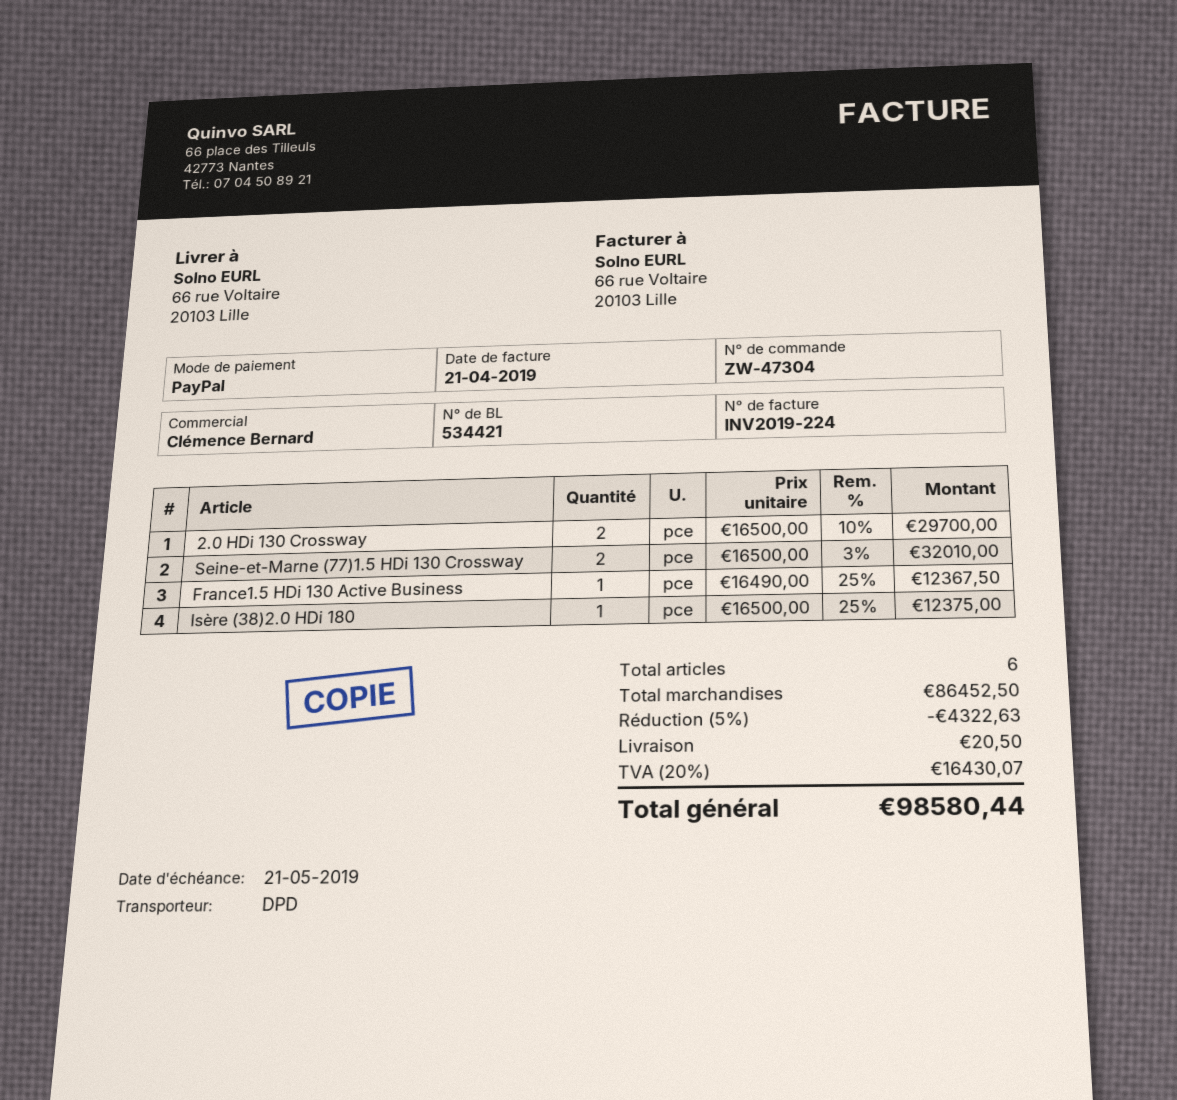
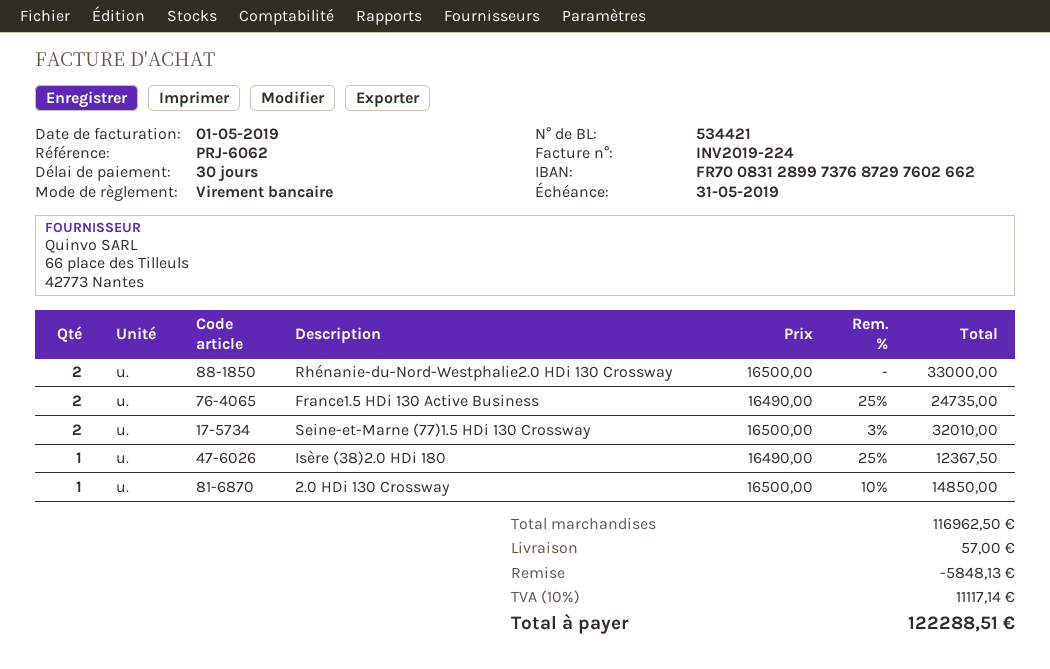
invoice date: 2019-04-21 -> 2019-05-01
due date: 2019-05-21 -> 2019-05-31
payment method: PayPal -> bank transfer
2.0 HDi 130 Crossway: 2 x 16500.00 - 10% = 29700.00 -> 1 x 16500.00 - 10% = 14850.00
France1.5 HDi 130 Active Business: 1 x 16490.00 - 25% = 12367.50 -> 2 x 16490.00 - 25% = 24735.00
Isère (38)2.0 HDi 180: 1 x 16500.00 - 25% = 12375.00 -> 1 x 16490.00 - 25% = 12367.50
Rhénanie-du-Nord-Westphalie2.0 HDi 130 Crossway: none -> 2 x 16500.00 = 33000.00
subtotal: 86452.50 -> 116962.50
discount: 4322.63 -> 5848.13
shipping: 20.50 -> 57.00
tax: 20% = 16430.07 -> 10% = 11117.14
total: 98580.44 -> 122288.51

